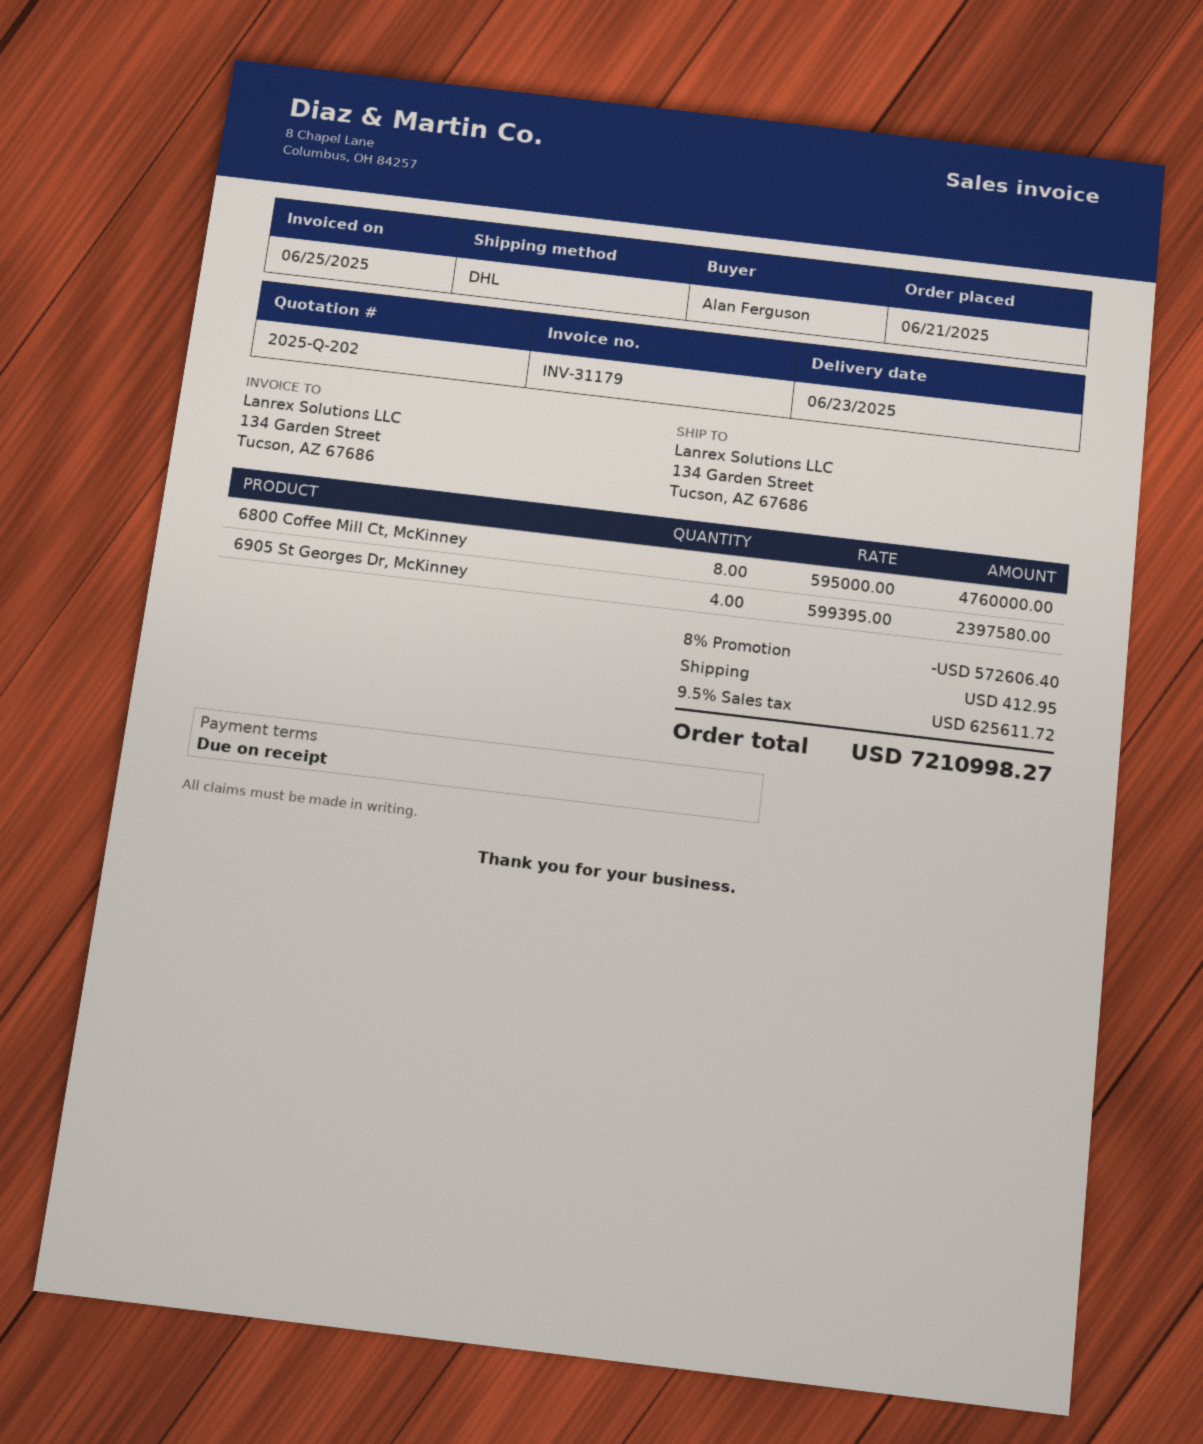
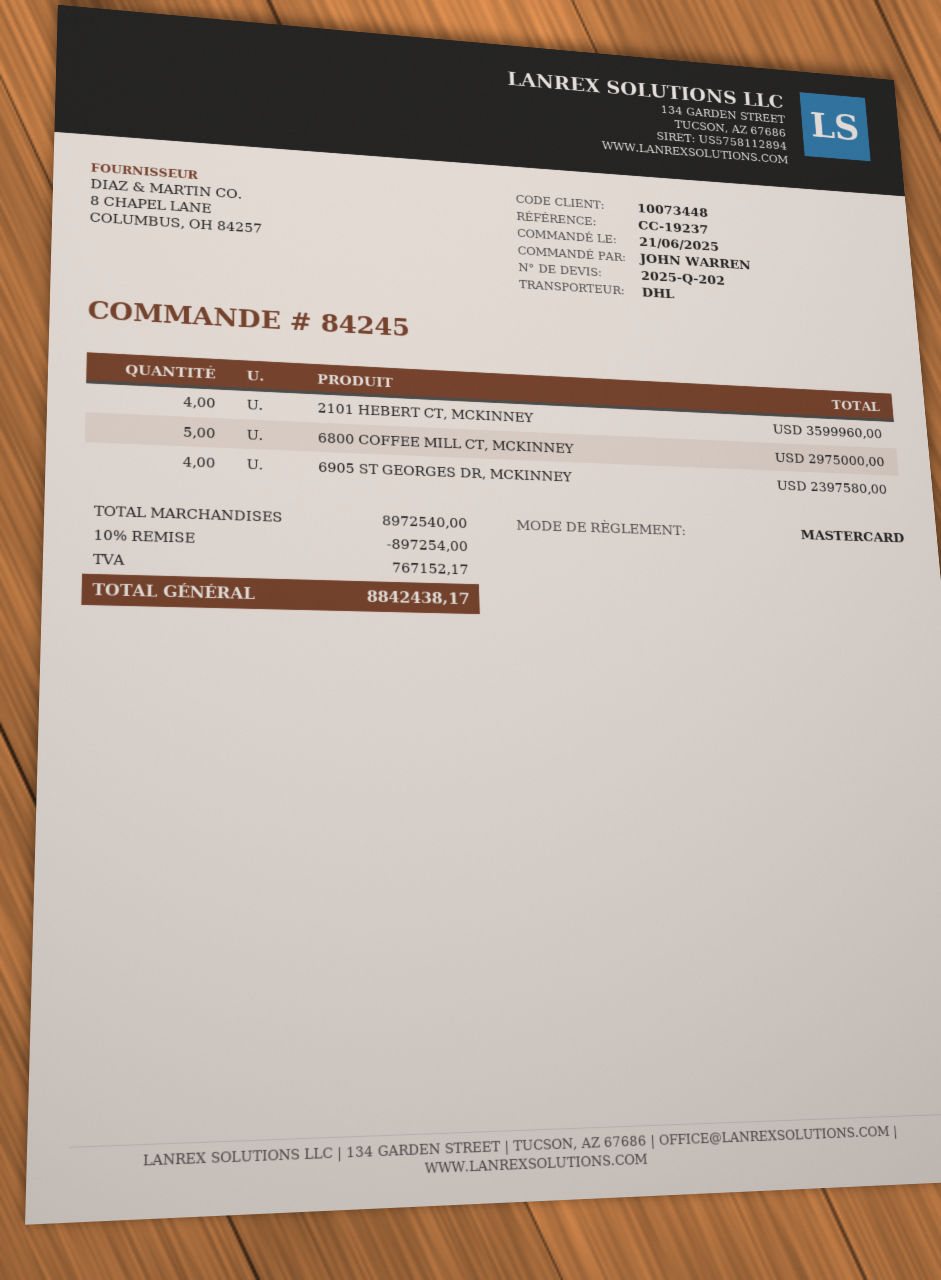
ordered by: Alan Ferguson -> JOHN WARREN
6800 Coffee Mill Ct, McKinney: 8 for 4760000.00 -> 5 for 2975000.00
2101 HEBERT CT, MCKINNEY: none -> 4 for 3599960.00
discount: 8% = 572606.40 -> 10% = 897254.00
shipping: 412.95 -> none
tax: 625611.72 -> 767152.17
total: 7210998.27 -> 8842438.17

